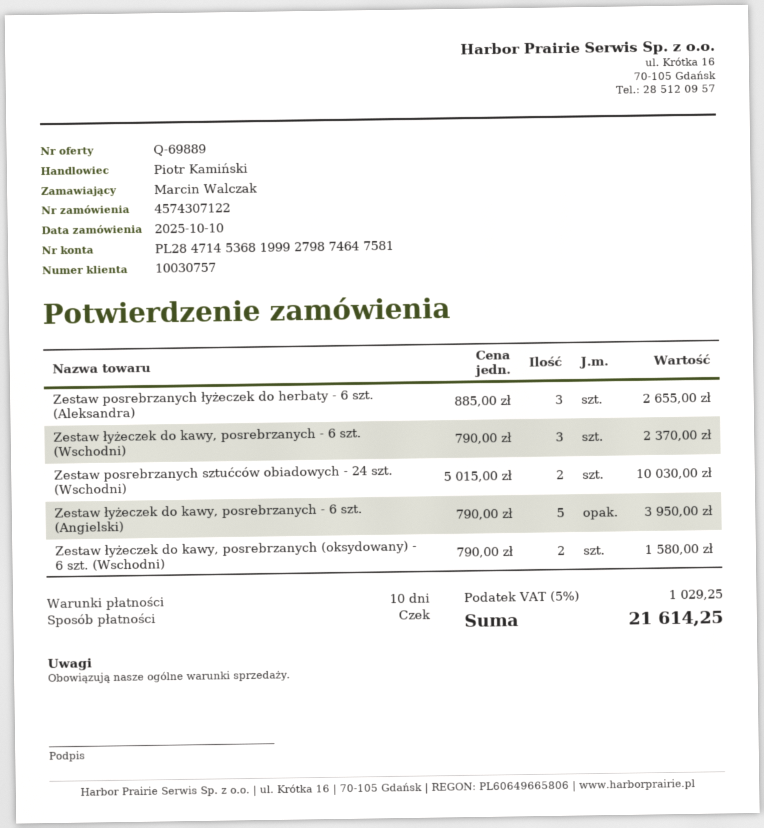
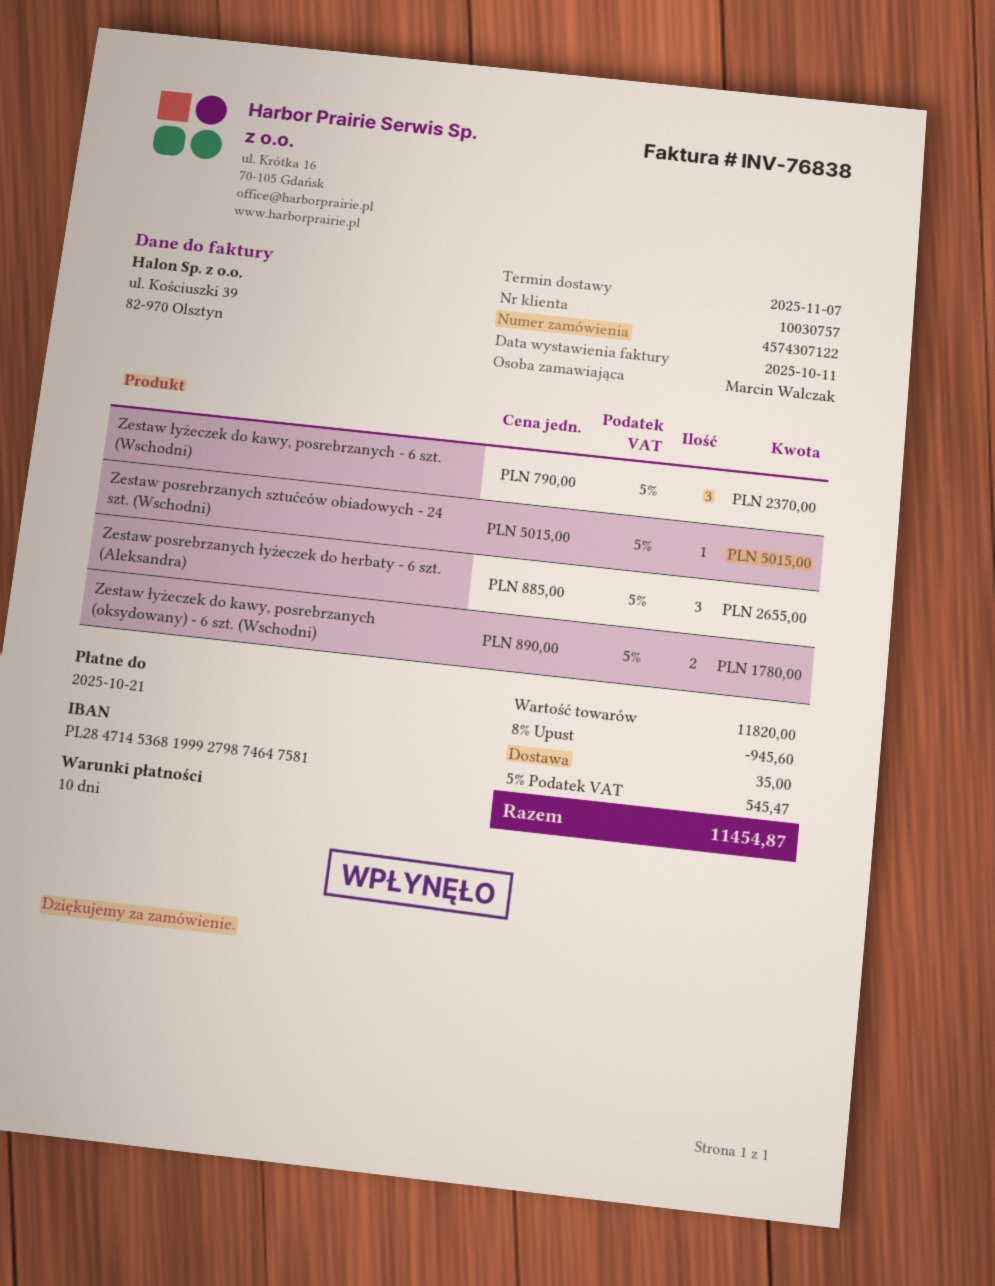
Zestaw posrebrzanych sztućców obiadowych - 24 szt. (Wschodni): 2 x 5015.00 = 10030.00 -> 1 x 5015.00 = 5015.00
Zestaw łyżeczek do kawy, posrebrzanych - 6 szt. (Angielski): 5 x 790.00 = 3950.00 -> none
Zestaw łyżeczek do kawy, posrebrzanych (oksydowany) - 6 szt. (Wschodni): 2 x 790.00 = 1580.00 -> 2 x 890.00 = 1780.00
discount: none -> 8% = 945.60
shipping: none -> 35.00
tax: 5% = 1029.25 -> 5% = 545.47
total: 21614.25 -> 11454.87

